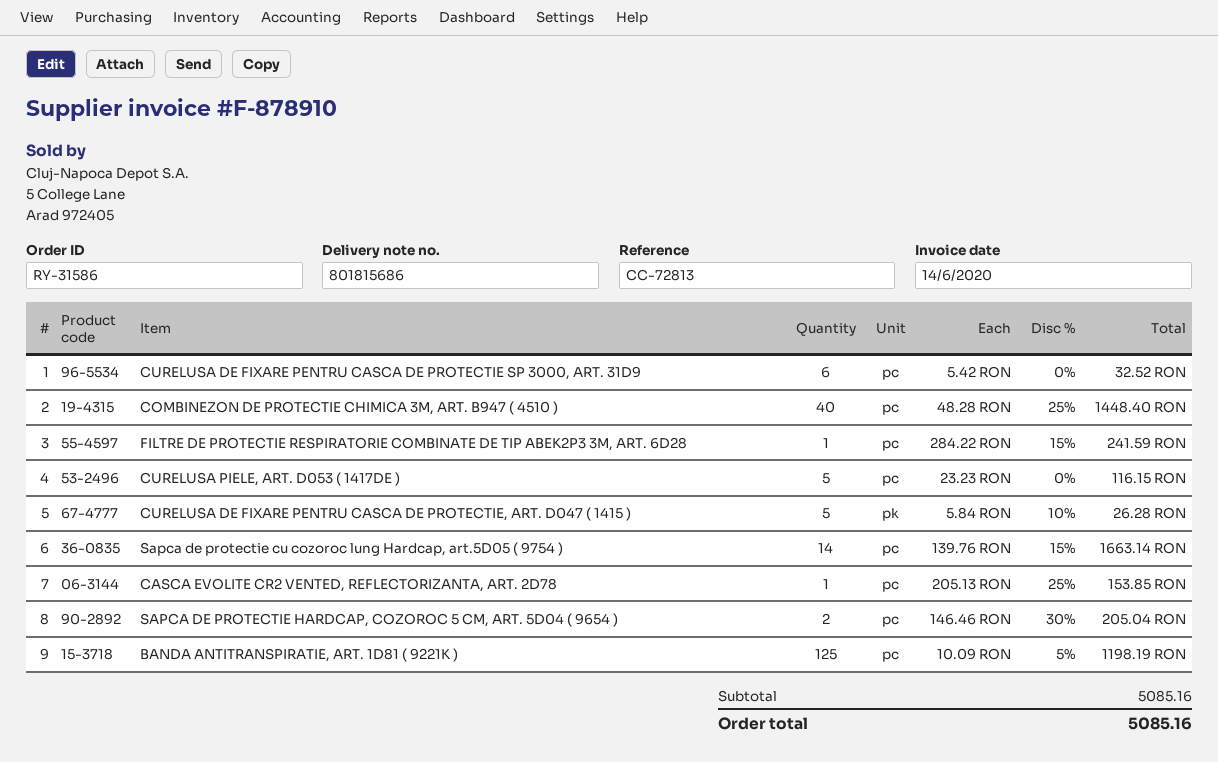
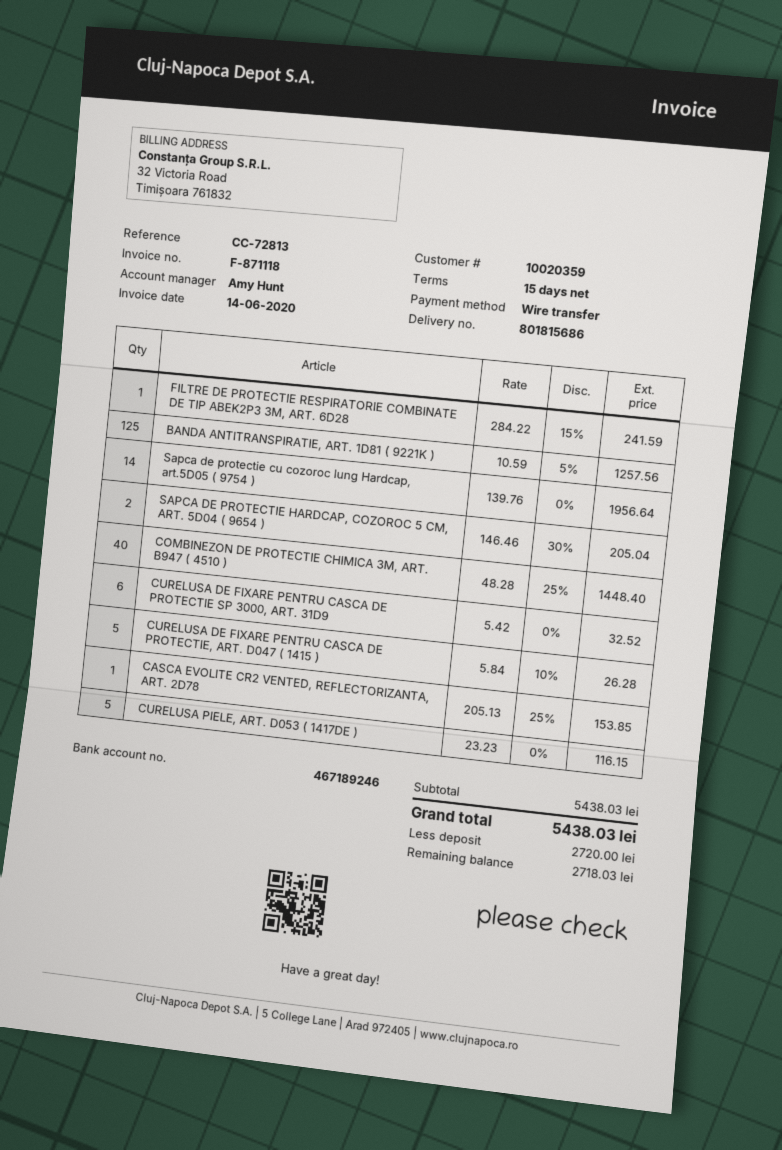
invoice number: F-878910 -> F-871118
Sapca de protectie cu cozoroc lung Hardcap, art.5D05 ( 9754 ): 14 x 139.76 - 15% = 1663.14 -> 14 x 139.76 = 1956.64
BANDA ANTITRANSPIRATIE, ART. 1D81 ( 9221K ): 125 x 10.09 - 5% = 1198.19 -> 125 x 10.59 - 5% = 1257.56
subtotal: 5085.16 -> 5438.03
total: 5085.16 -> 5438.03

